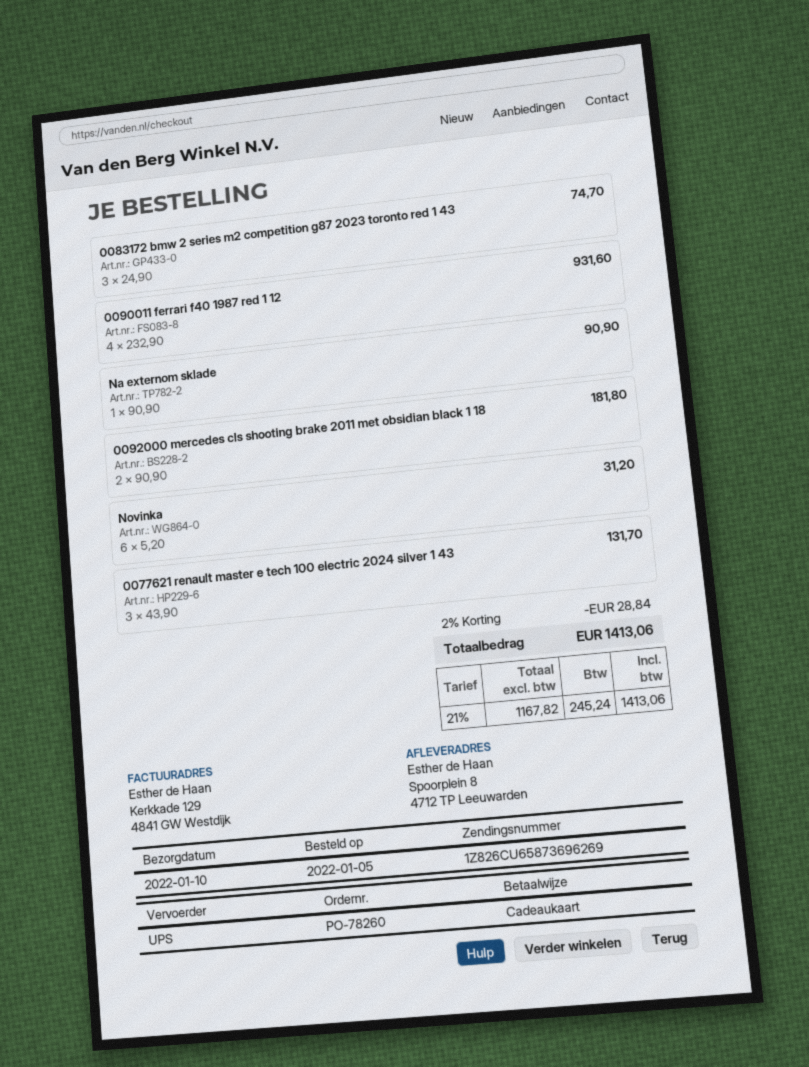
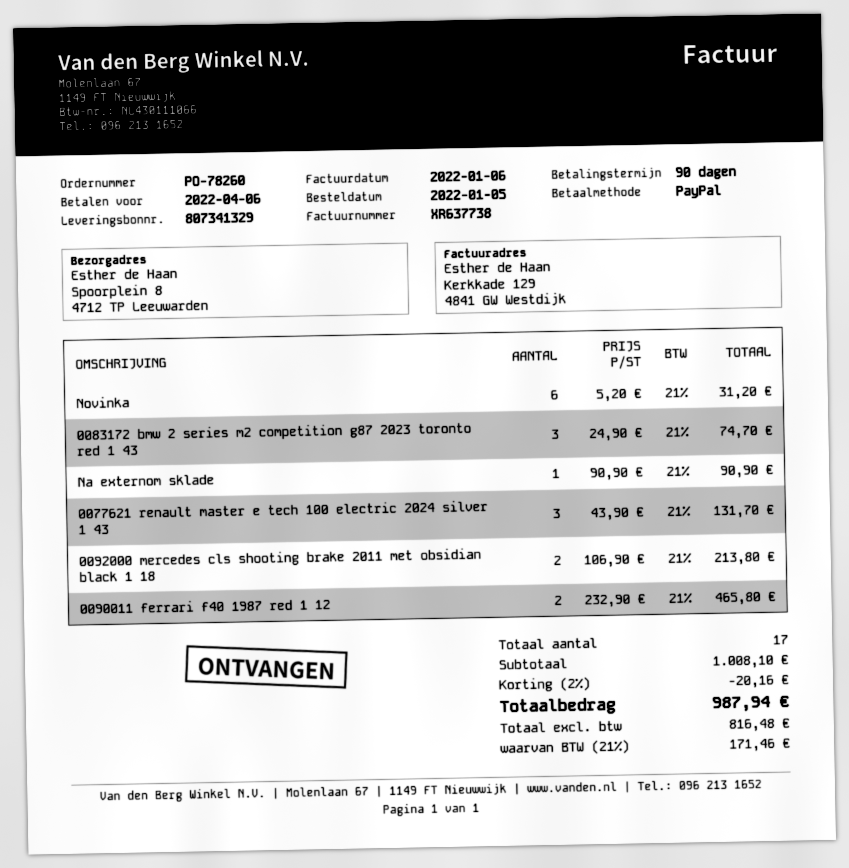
payment method: gift card -> PayPal
0090011 ferrari f40 1987 red 1 12: 4 x 232.90 = 931.60 -> 2 x 232.90 = 465.80
0092000 mercedes cls shooting brake 2011 met obsidian black 1 18: 2 x 90.90 = 181.80 -> 2 x 106.90 = 213.80
discount: 2% = 28.84 -> 2% = 20.16
net: 1167.82 -> 816.48
tax: 21% = 245.24 -> 21% = 171.46
total: 1413.06 -> 987.94

